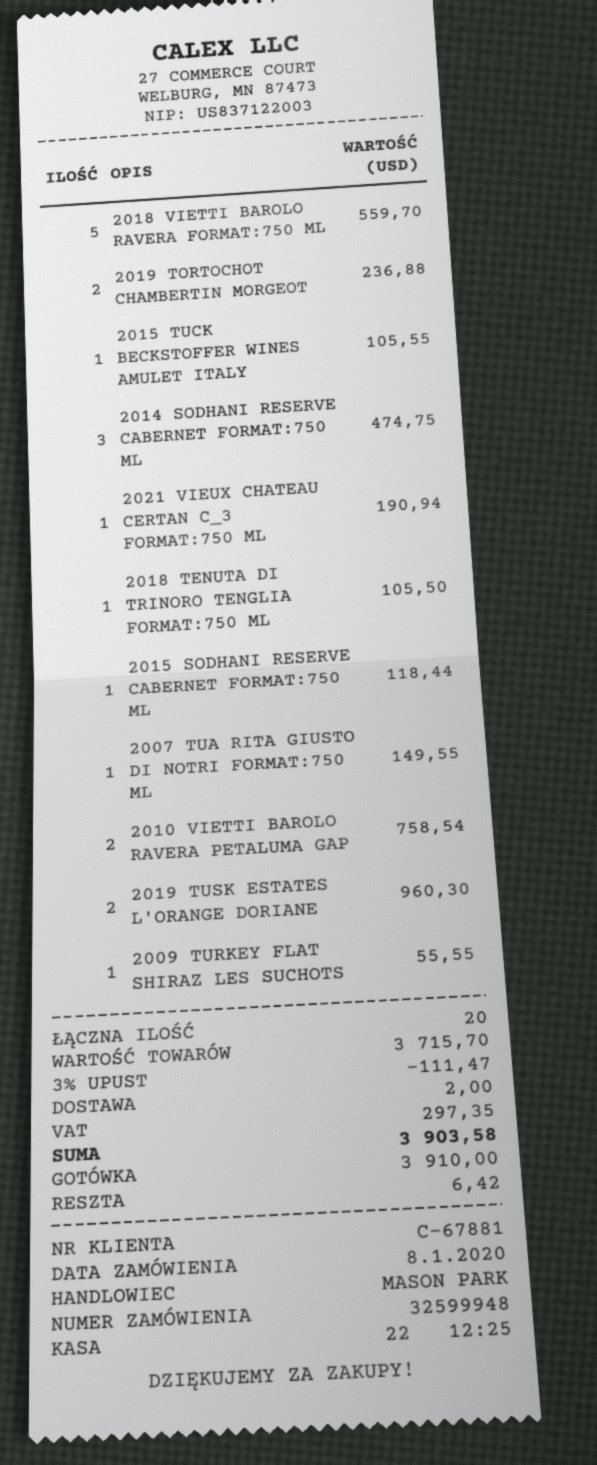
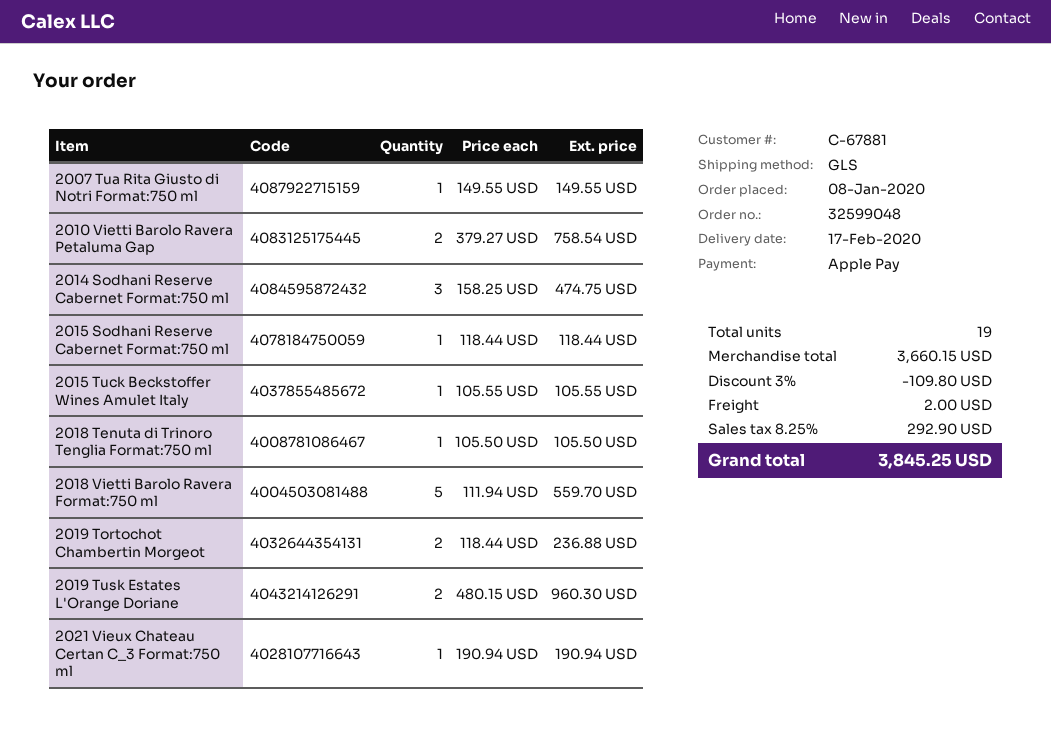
order number: 32599948 -> 32599048
payment method: cash -> Apple Pay
2009 TURKEY FLAT SHIRAZ LES SUCHOTS: 1 for 55.55 -> none
total quantity: 20 -> 19
subtotal: 3715.70 -> 3660.15
discount: 3% = 111.47 -> 3% = 109.80
tax: 297.35 -> 292.90
total: 3903.58 -> 3845.25

